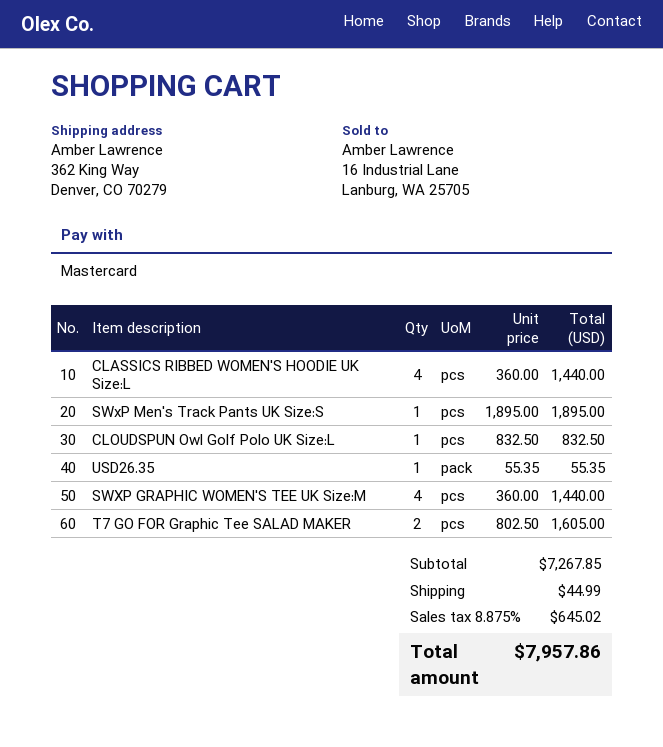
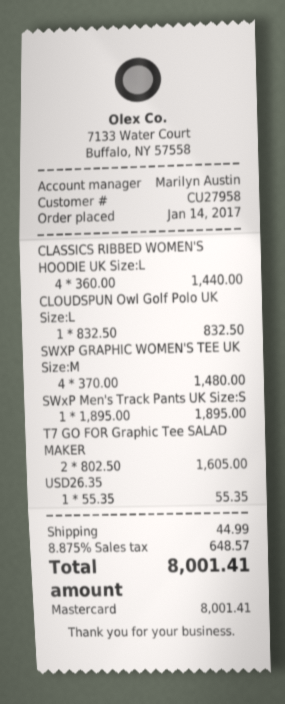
SWXP GRAPHIC WOMEN'S TEE UK Size:M: 4 x 360.00 = 1440.00 -> 4 x 370.00 = 1480.00
tax: 8.875% = 645.02 -> 8.875% = 648.57
total: 7957.86 -> 8001.41

